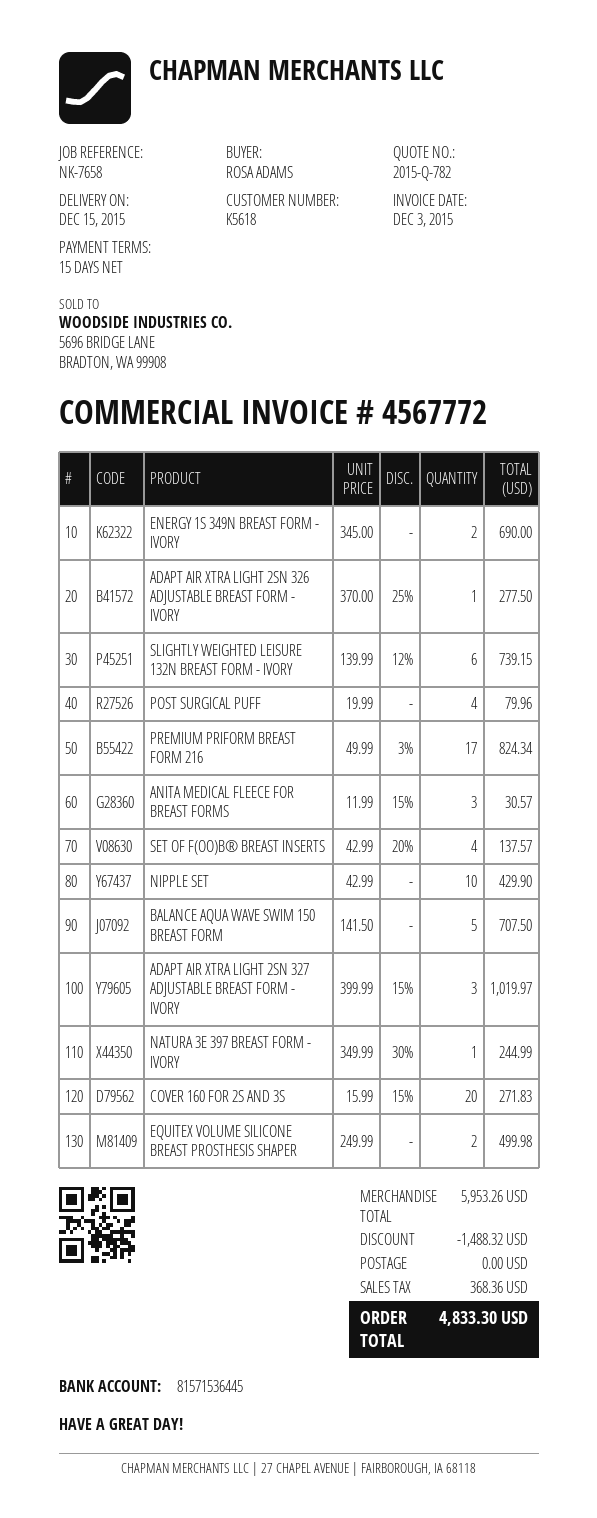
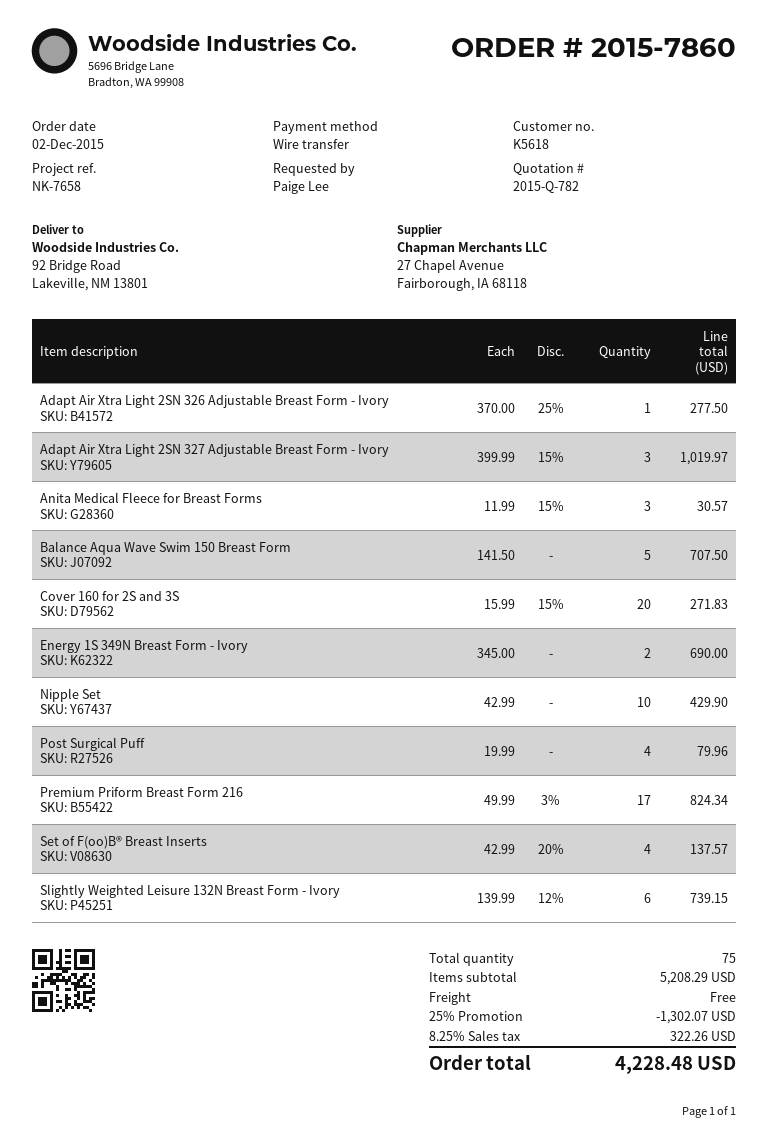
ordered by: ROSA ADAMS -> Paige Lee
NATURA 3E 397 BREAST FORM - IVORY: 1 x 349.99 - 30% = 244.99 -> none
EQUITEX VOLUME SILICONE BREAST PROSTHESIS SHAPER: 2 x 249.99 = 499.98 -> none
subtotal: 5953.26 -> 5208.29
discount: 1488.32 -> 1302.07
tax: 368.36 -> 322.26
total: 4833.30 -> 4228.48

